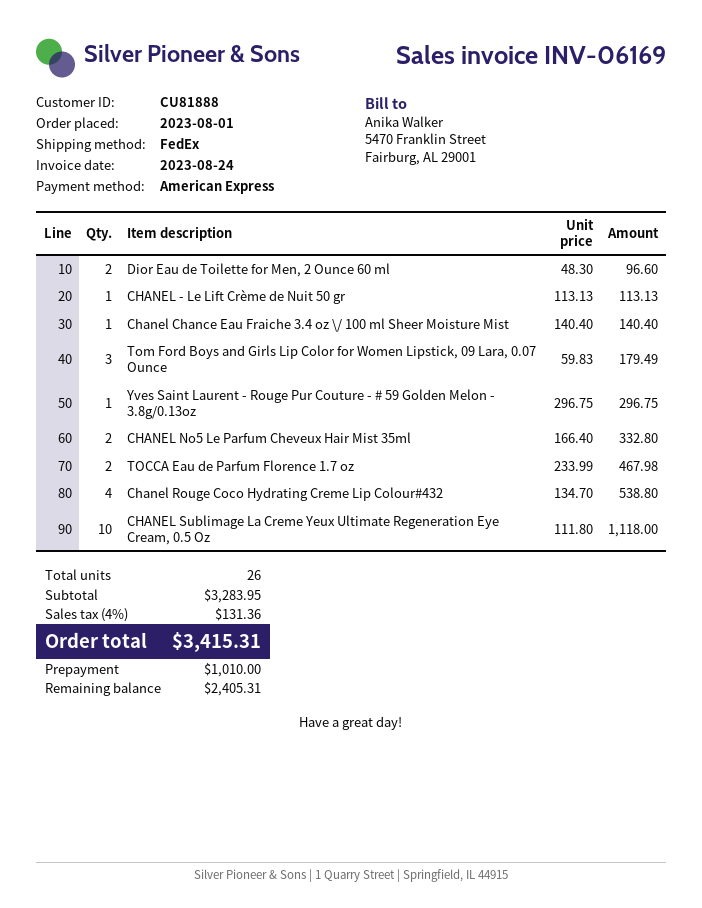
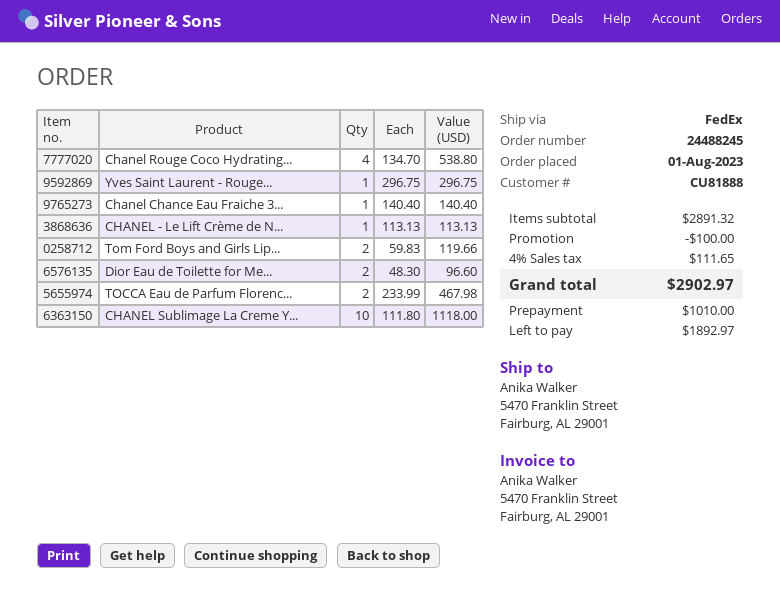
Tom Ford Boys and Girls Lip Color for Women Lipstick, 09 Lara, 0.07 Ounce: 3 x 59.83 = 179.49 -> 2 x 59.83 = 119.66
CHANEL No5 Le Parfum Cheveux Hair Mist 35ml: 2 x 166.40 = 332.80 -> none
subtotal: 3283.95 -> 2891.32
discount: none -> 100.00
tax: 4% = 131.36 -> 4% = 111.65
total: 3415.31 -> 2902.97
balance: 2405.31 -> 1892.97

